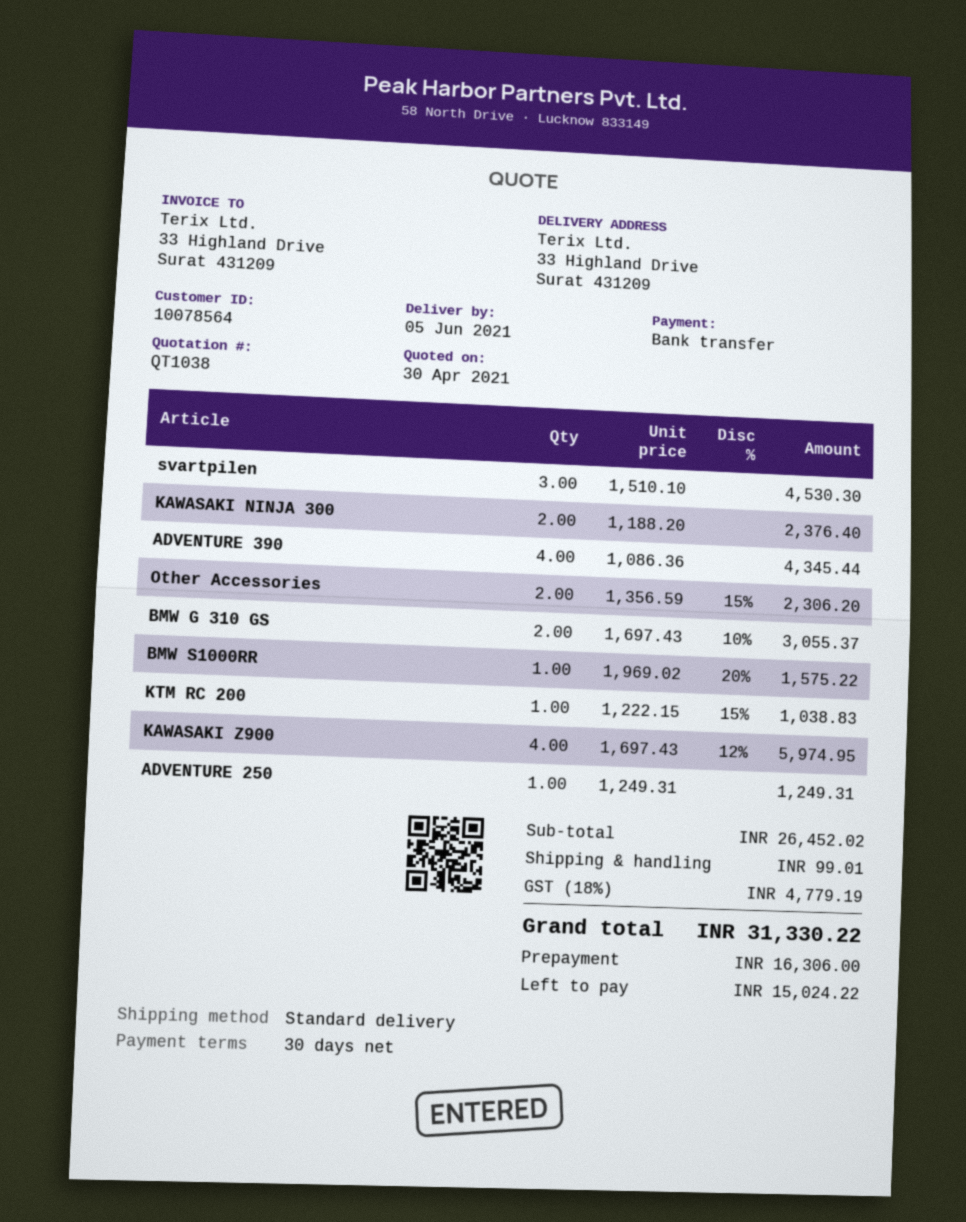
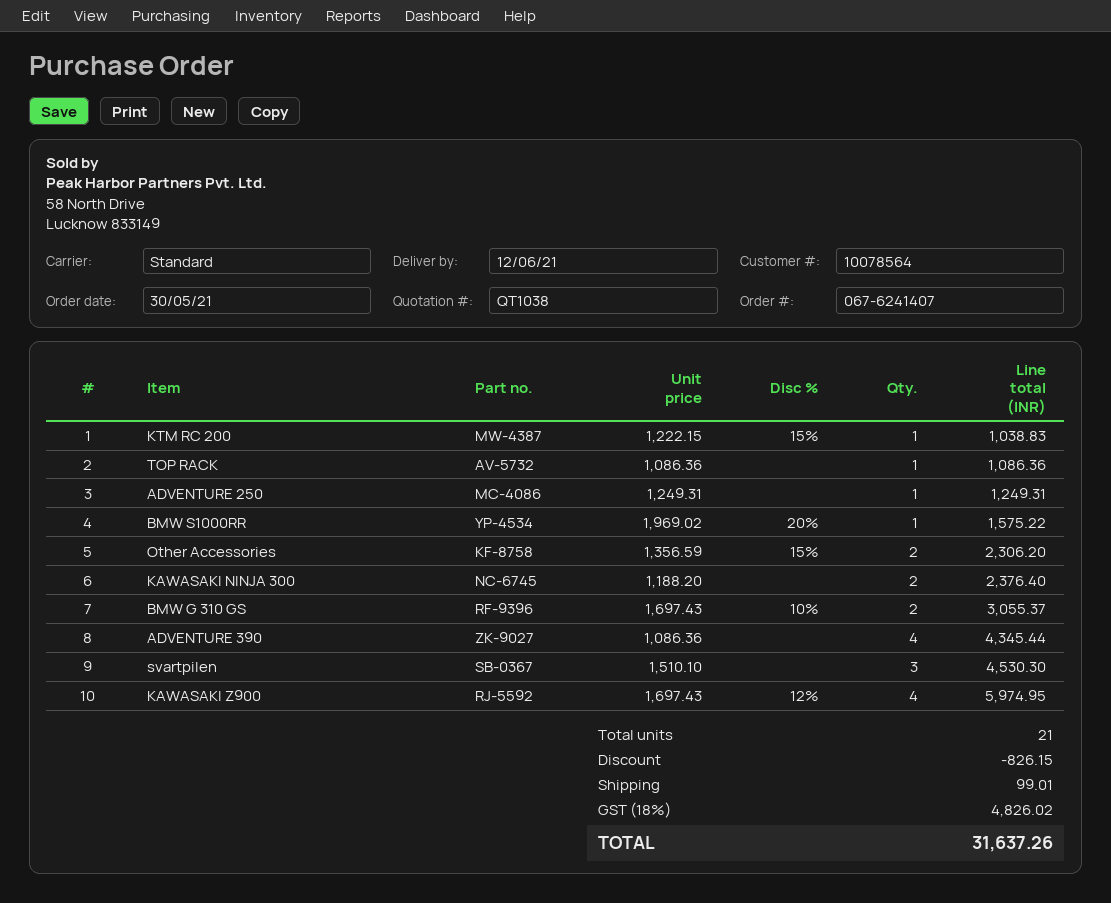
delivery date: 2021-06-05 -> 2021-06-12
TOP RACK: none -> 1 x 1086.36 = 1086.36
discount: none -> 826.15
tax: 18% = 4779.19 -> 18% = 4826.02
total: 31330.22 -> 31637.26

